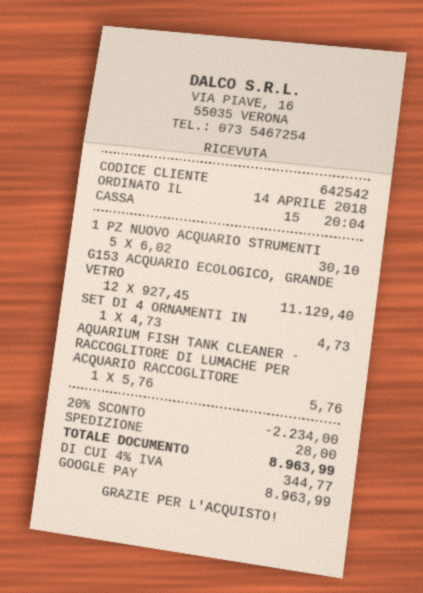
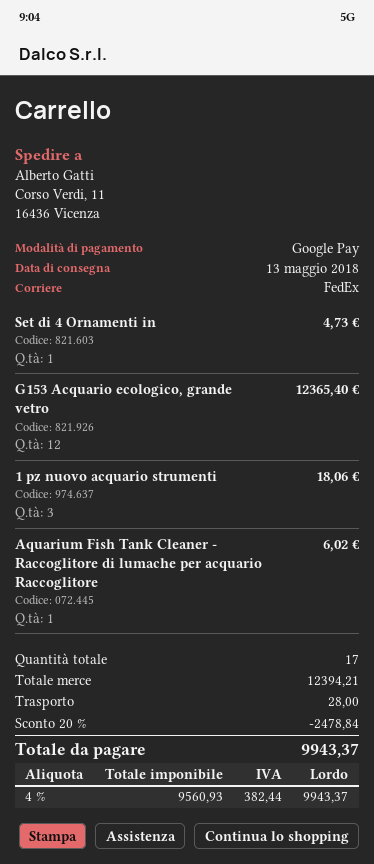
1 PZ NUOVO ACQUARIO STRUMENTI: 5 for 30.10 -> 3 for 18.06
G153 ACQUARIO ECOLOGICO, GRANDE VETRO: 12 for 11129.40 -> 12 for 12365.40
AQUARIUM FISH TANK CLEANER - RACCOGLITORE DI LUMACHE PER ACQUARIO RACCOGLITORE: 1 for 5.76 -> 1 for 6.02
discount: 20% = 2234.00 -> 20% = 2478.84
tax: 4% = 344.77 -> 4% = 382.44
total: 8963.99 -> 9943.37

